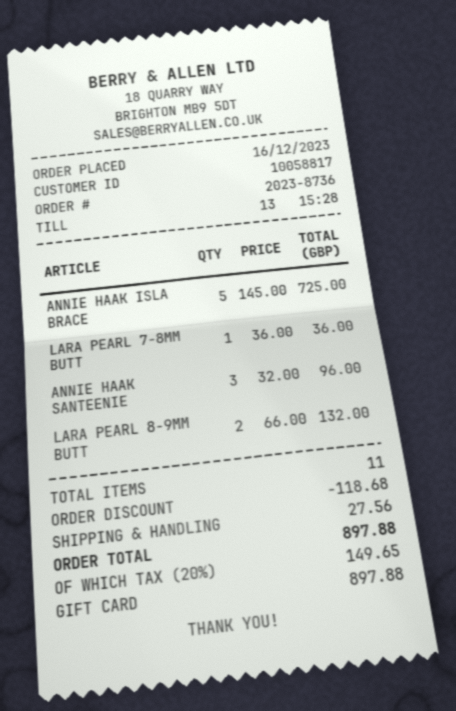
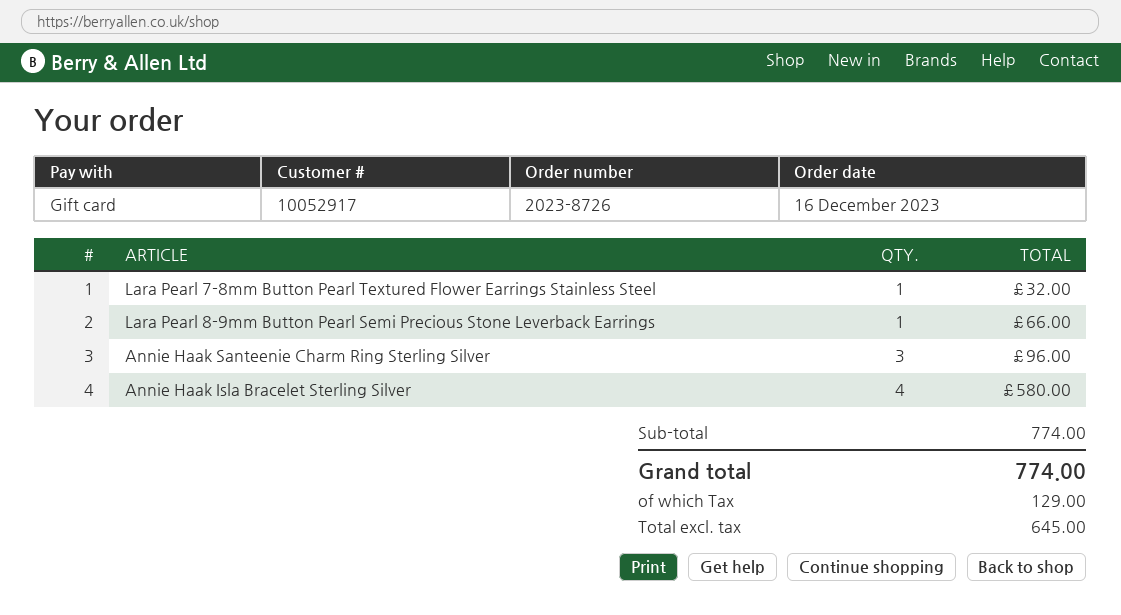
order number: 2023-8736 -> 2023-8726
customer number: 10058817 -> 10052917
ANNIE HAAK ISLA BRACE: 5 for 725.00 -> 4 for 580.00
LARA PEARL 7-8MM BUTT: 1 for 36.00 -> 1 for 32.00
LARA PEARL 8-9MM BUTT: 2 for 132.00 -> 1 for 66.00
discount: 118.68 -> none
shipping: 27.56 -> none
tax: 149.65 -> 129.00
total: 897.88 -> 774.00

